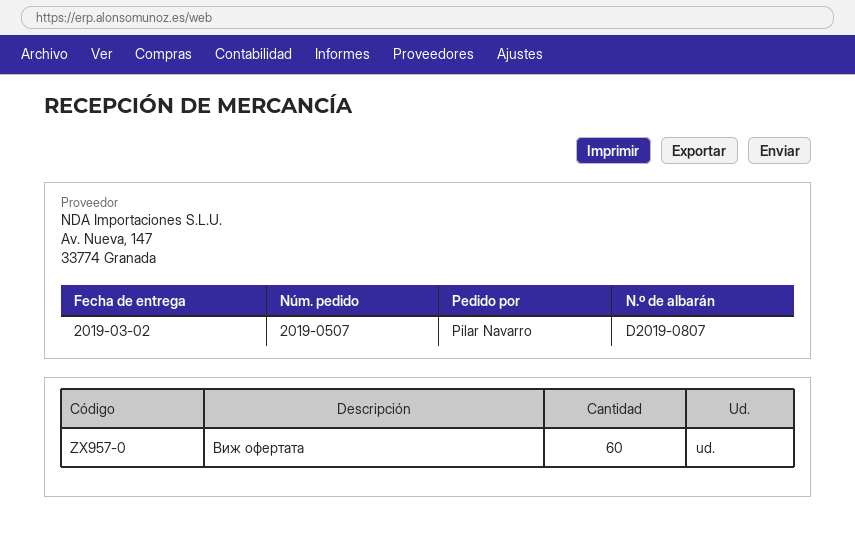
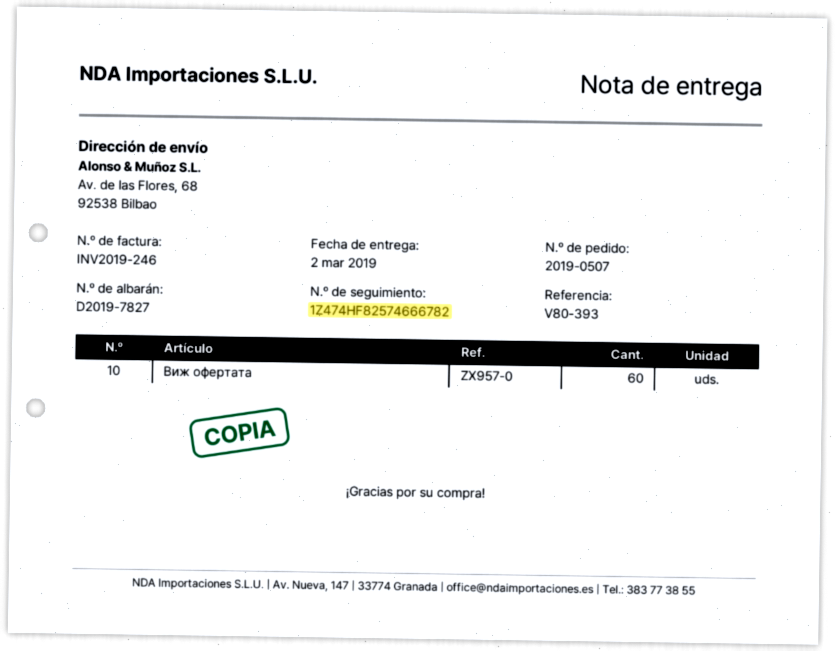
delivery note number: D2019-0807 -> D2019-7827

